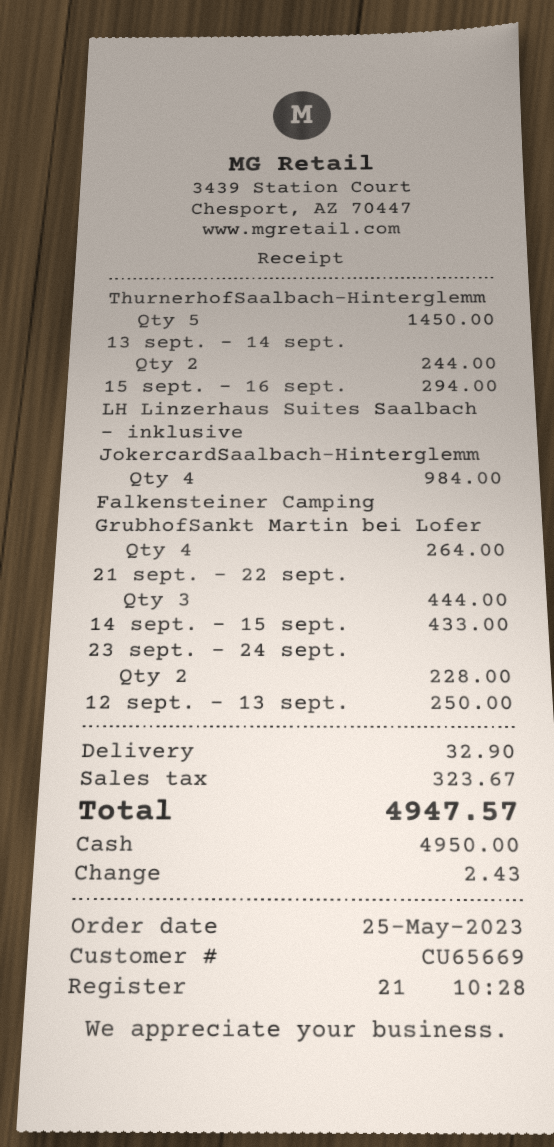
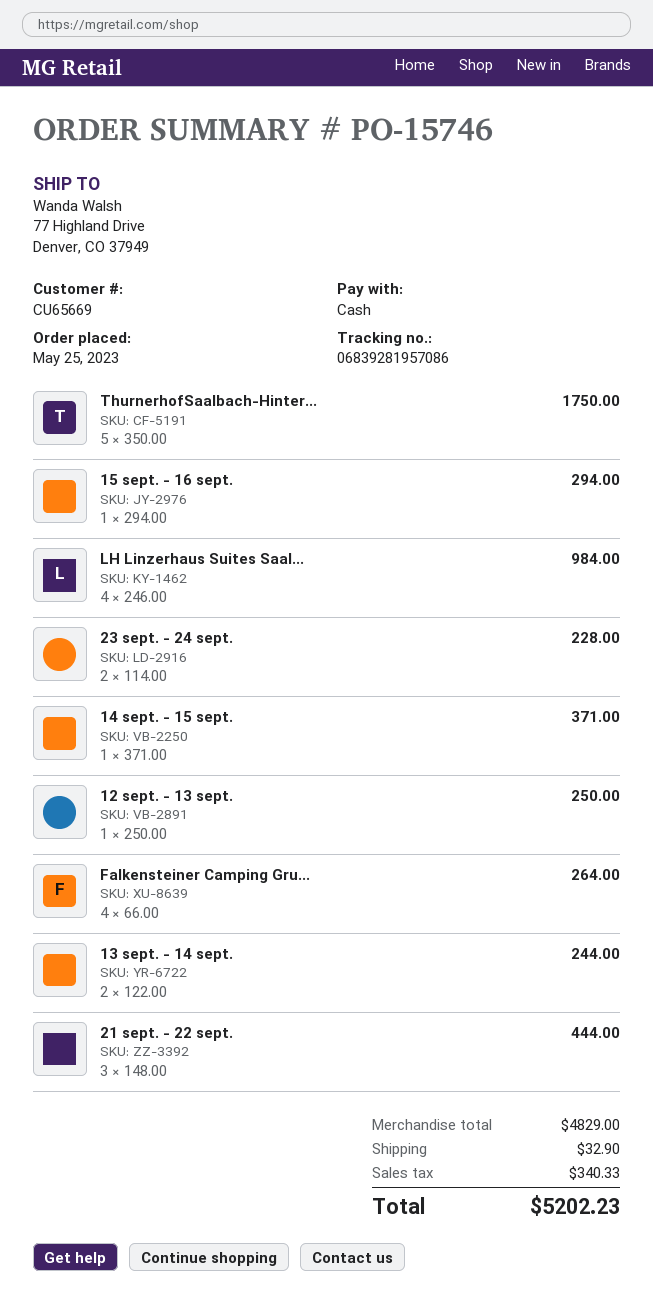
ThurnerhofSaalbach-Hinterglemm: 5 for 1450.00 -> 5 for 1750.00
14 sept. - 15 sept.: 1 for 433.00 -> 1 for 371.00
tax: 323.67 -> 340.33
total: 4947.57 -> 5202.23

